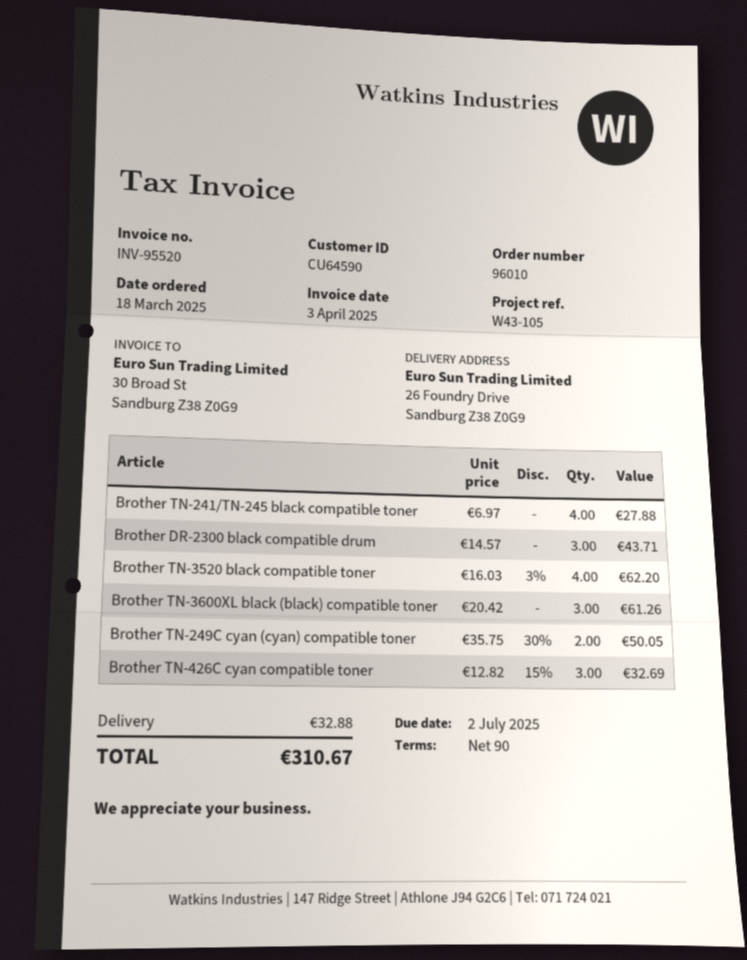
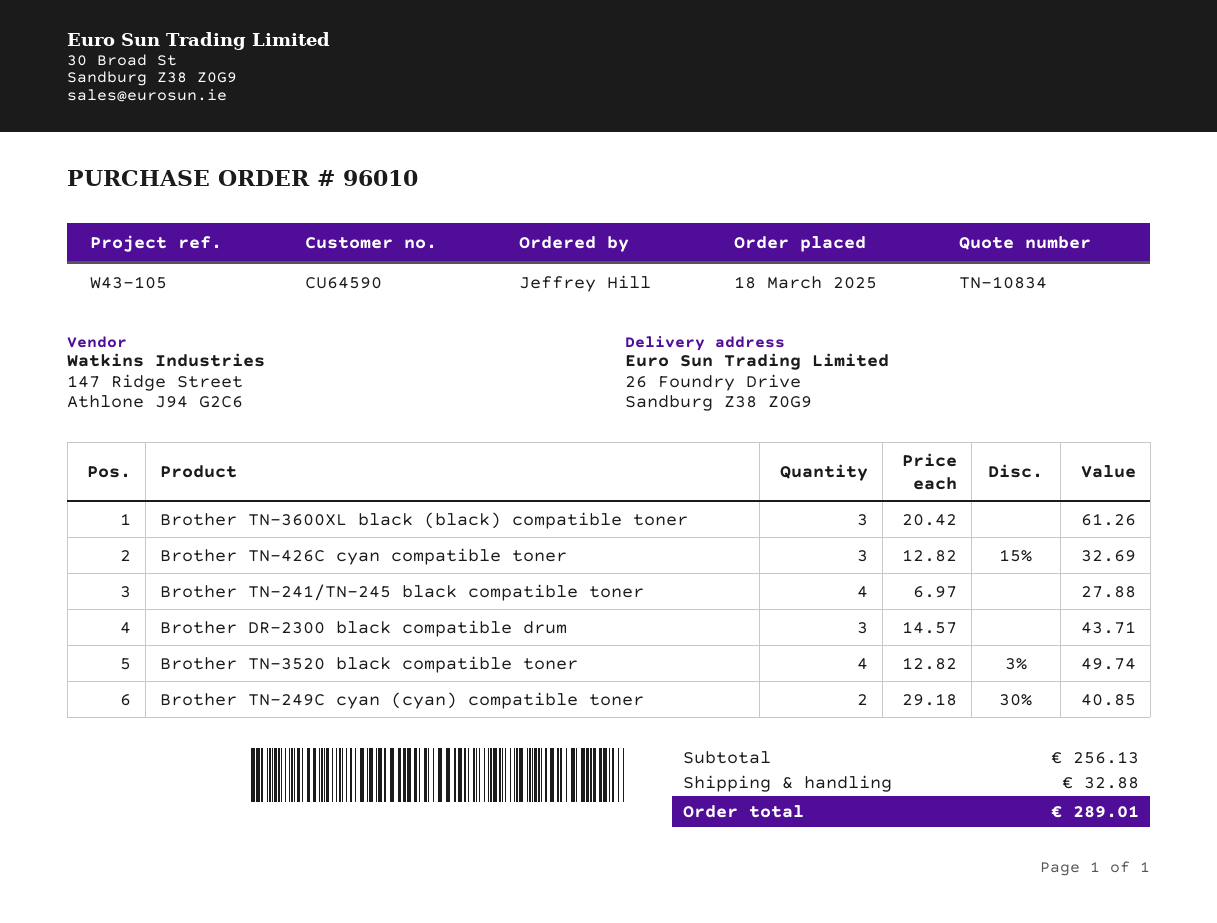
Brother TN-3520 black compatible toner: 4 x 16.03 - 3% = 62.20 -> 4 x 12.82 - 3% = 49.74
Brother TN-249C cyan (cyan) compatible toner: 2 x 35.75 - 30% = 50.05 -> 2 x 29.18 - 30% = 40.85
total: 310.67 -> 289.01

